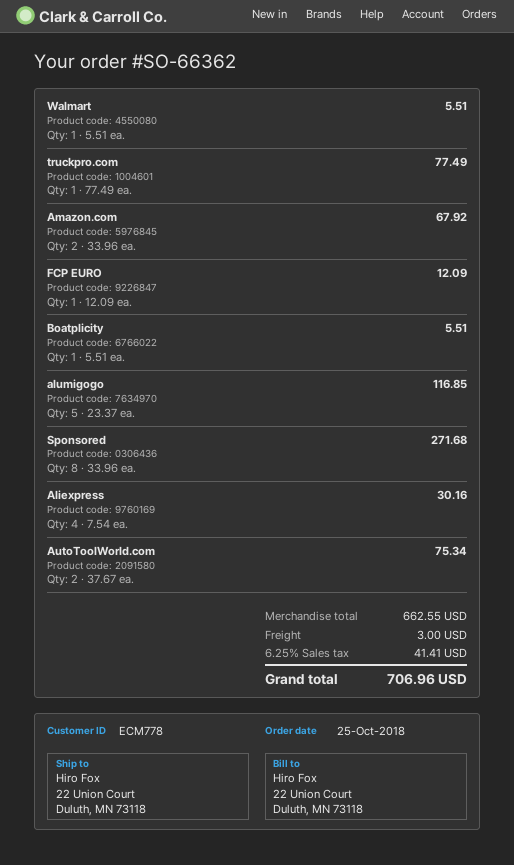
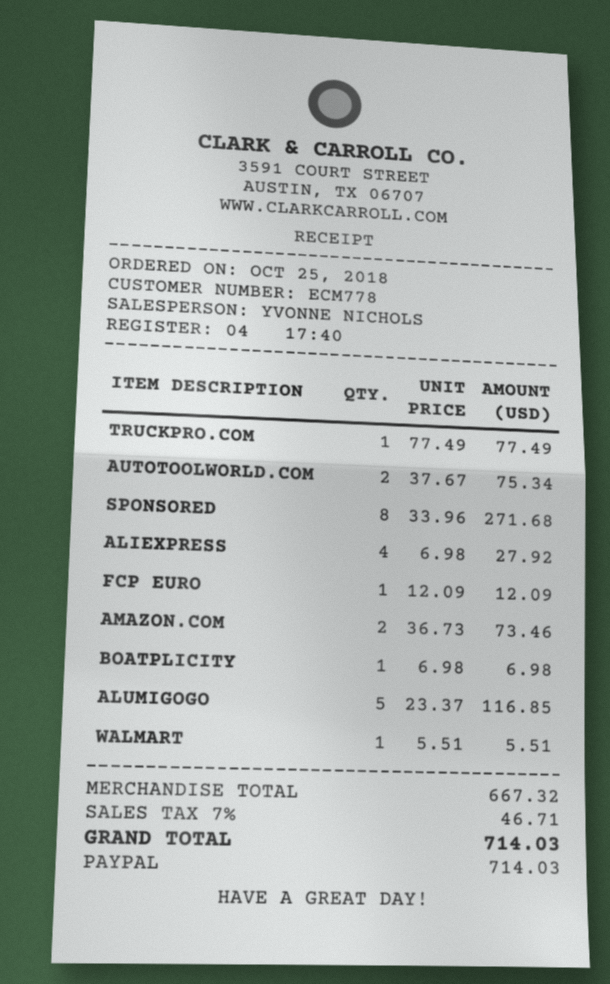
Amazon.com: 2 x 33.96 = 67.92 -> 2 x 36.73 = 73.46
Boatplicity: 1 x 5.51 = 5.51 -> 1 x 6.98 = 6.98
Aliexpress: 4 x 7.54 = 30.16 -> 4 x 6.98 = 27.92
subtotal: 662.55 -> 667.32
shipping: 3.00 -> none
tax: 6.25% = 41.41 -> 7% = 46.71
total: 706.96 -> 714.03

